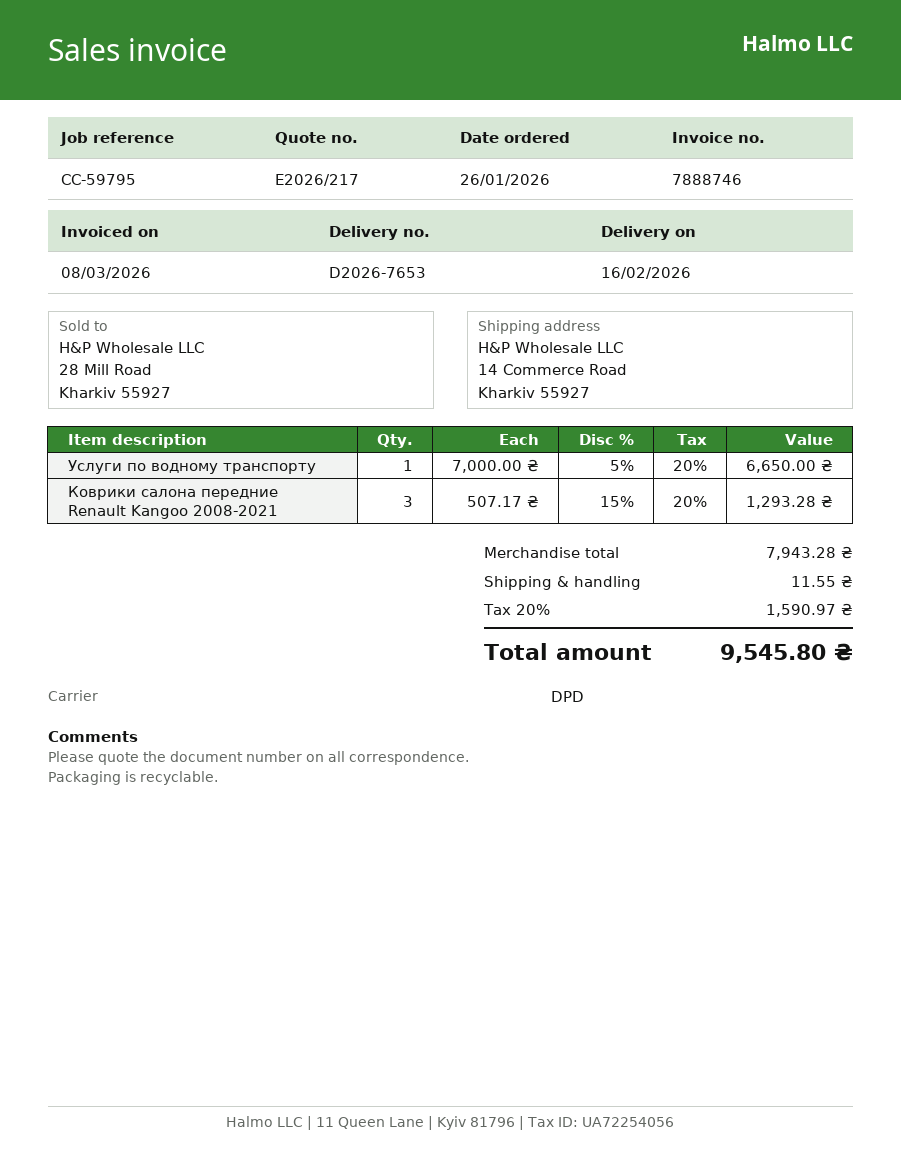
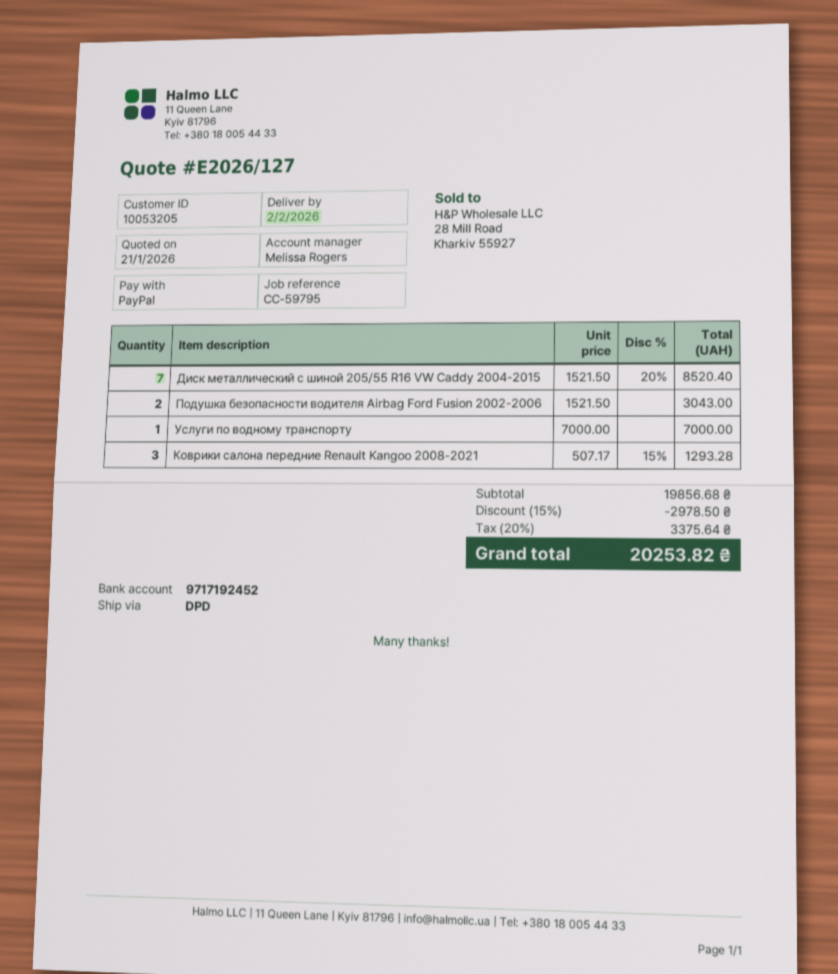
quote number: E2026/217 -> E2026/127
delivery date: 2026-02-16 -> 2026-02-02
Услуги по водному транспорту: 1 x 7000.00 - 5% = 6650.00 -> 1 x 7000.00 = 7000.00
Диск металлический с шиной 205/55 R16 VW Caddy 2004-2015: none -> 7 x 1521.50 - 20% = 8520.40
Подушка безопасности водителя Airbag Ford Fusion 2002-2006: none -> 2 x 1521.50 = 3043.00
subtotal: 7943.28 -> 19856.68
discount: none -> 15% = 2978.50
shipping: 11.55 -> none
tax: 20% = 1590.97 -> 20% = 3375.64
total: 9545.80 -> 20253.82

